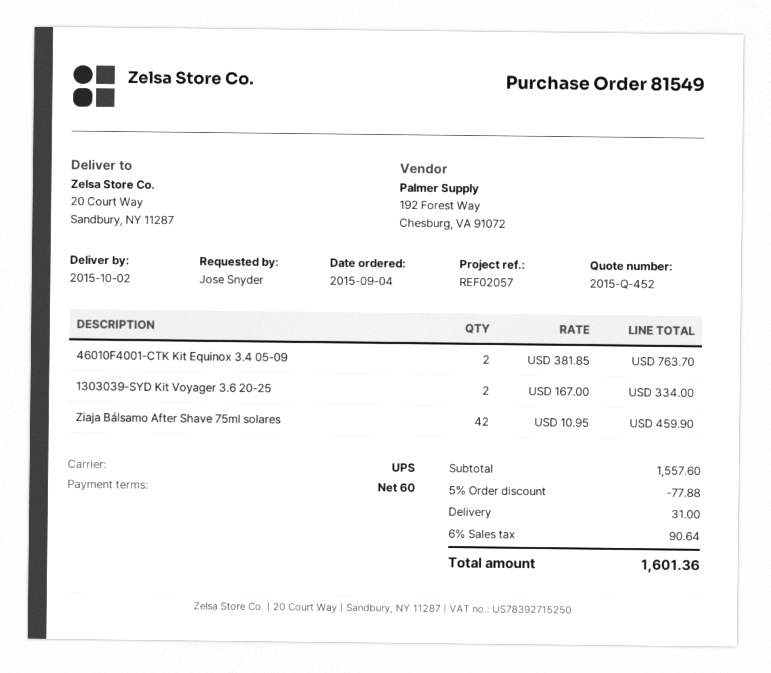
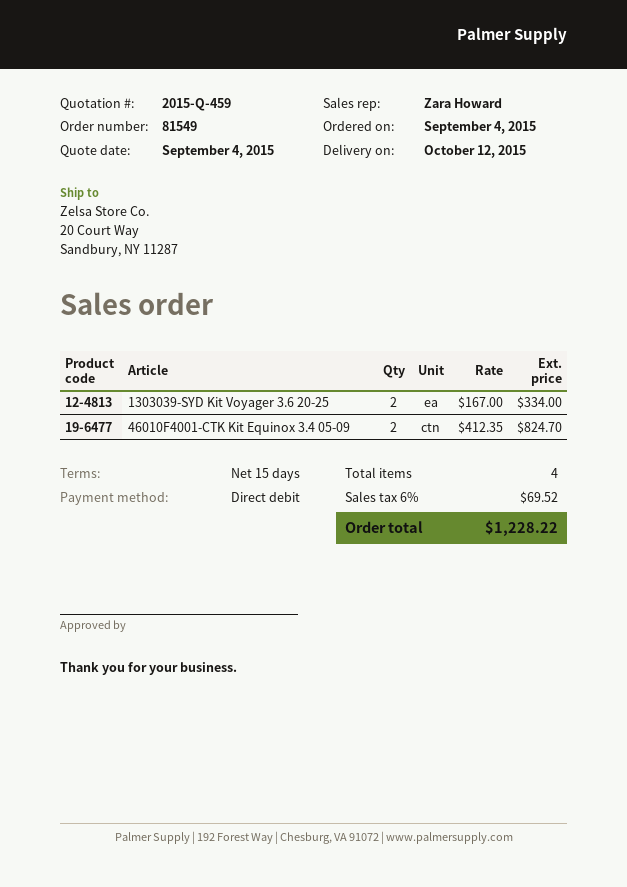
quote number: 2015-Q-452 -> 2015-Q-459
delivery date: 2015-10-02 -> 2015-10-12
payment terms: 60 days -> 15 days
46010F4001-CTK Kit Equinox 3.4 05-09: 2 x 381.85 = 763.70 -> 2 x 412.35 = 824.70
Ziaja Bálsamo After Shave 75ml solares: 42 x 10.95 = 459.90 -> none
discount: 5% = 77.88 -> none
shipping: 31.00 -> none
tax: 6% = 90.64 -> 6% = 69.52
total: 1601.36 -> 1228.22

